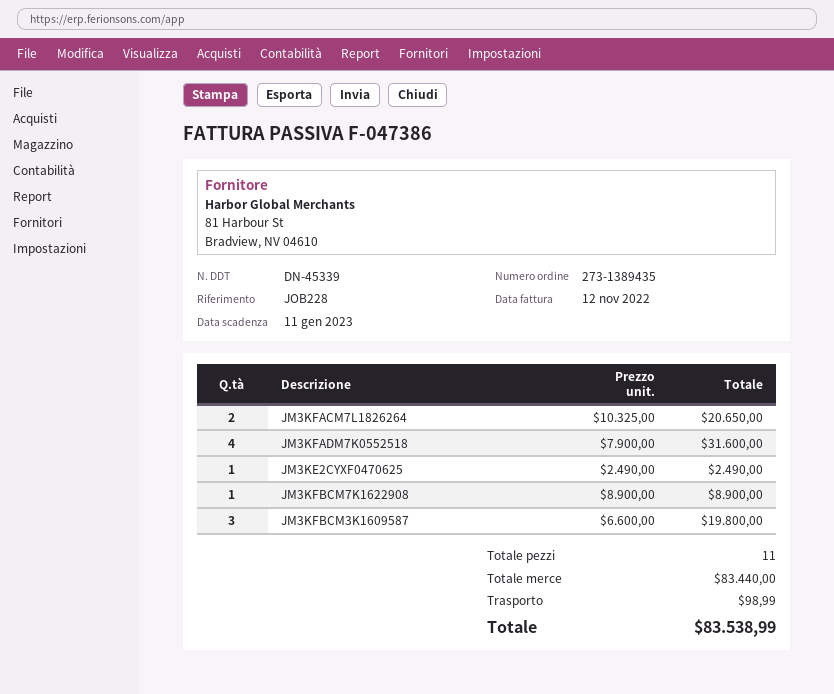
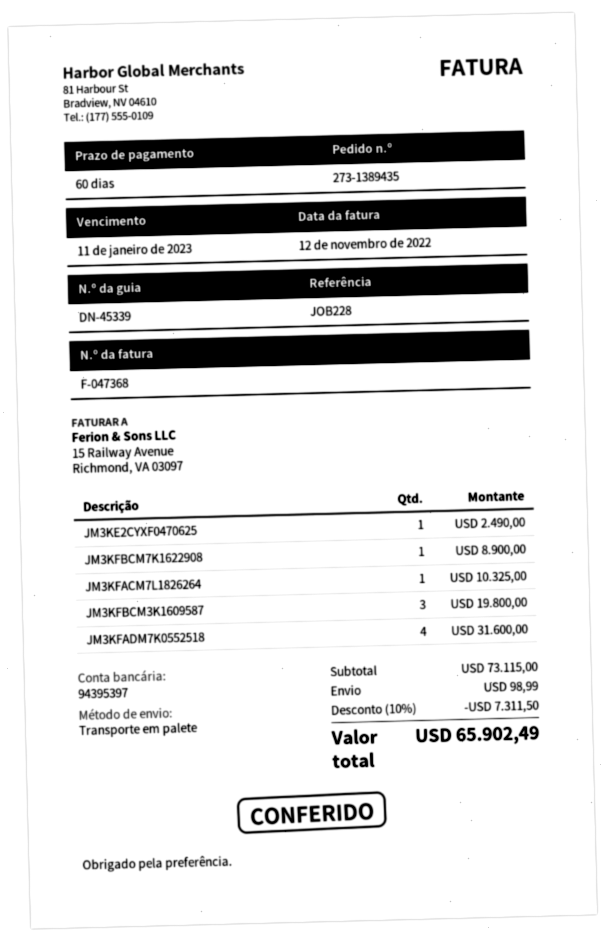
invoice number: F-047386 -> F-047368
JM3KFACM7L1826264: 2 for 20650.00 -> 1 for 10325.00
subtotal: 83440.00 -> 73115.00
discount: none -> 10% = 7311.50
total: 83538.99 -> 65902.49

